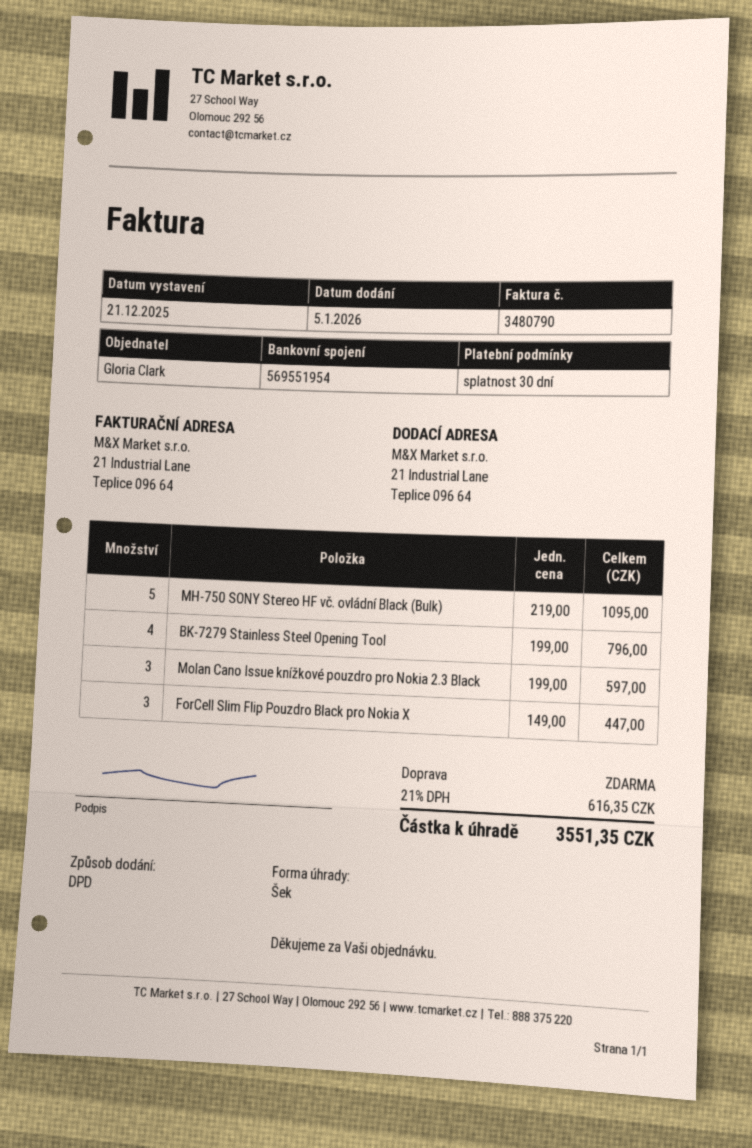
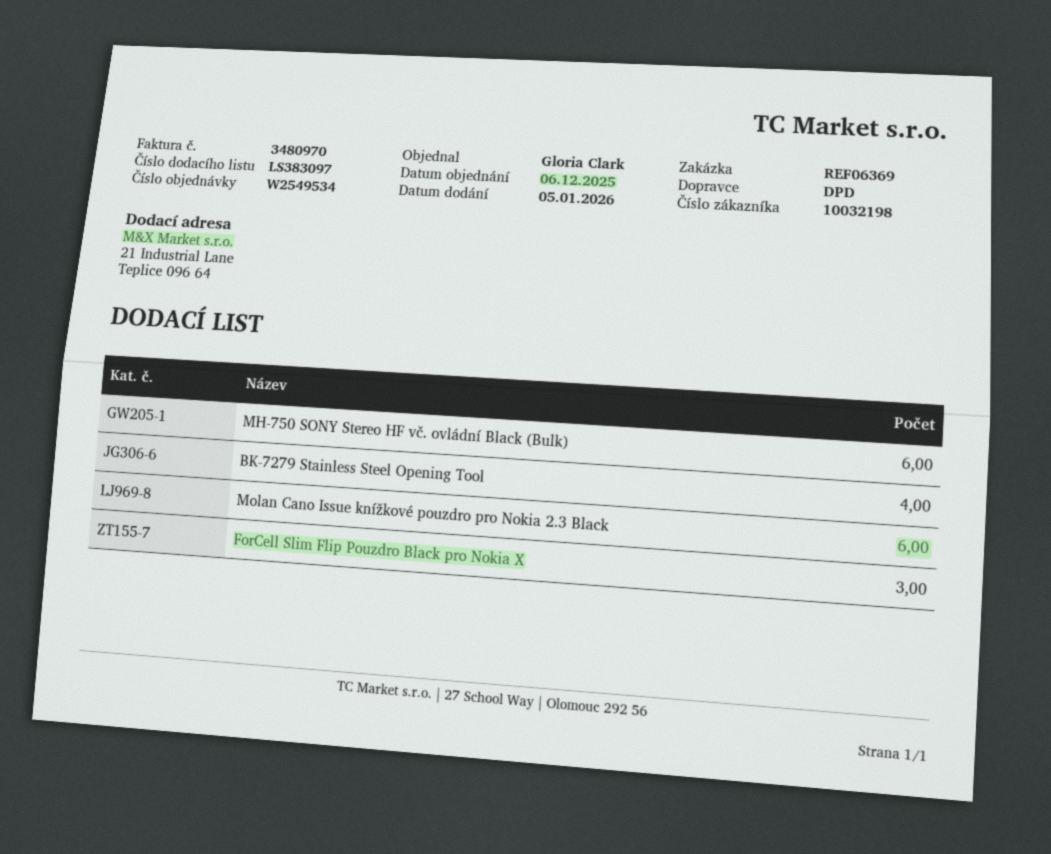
invoice number: 3480790 -> 3480970
MH-750 SONY Stereo HF vč. ovládní Black (Bulk): 5 -> 6
Molan Cano Issue knížkové pouzdro pro Nokia 2.3 Black: 3 -> 6

